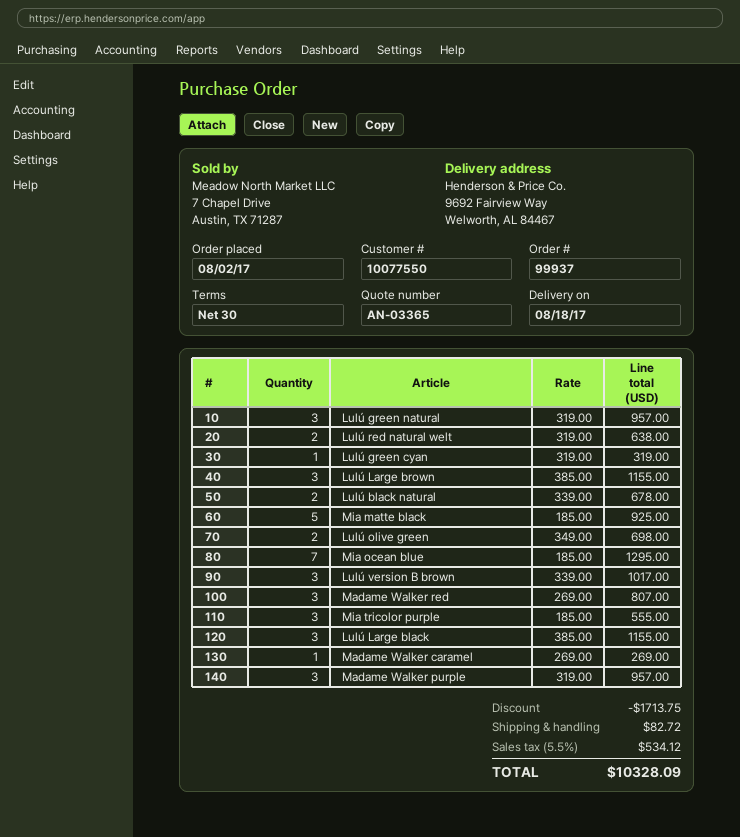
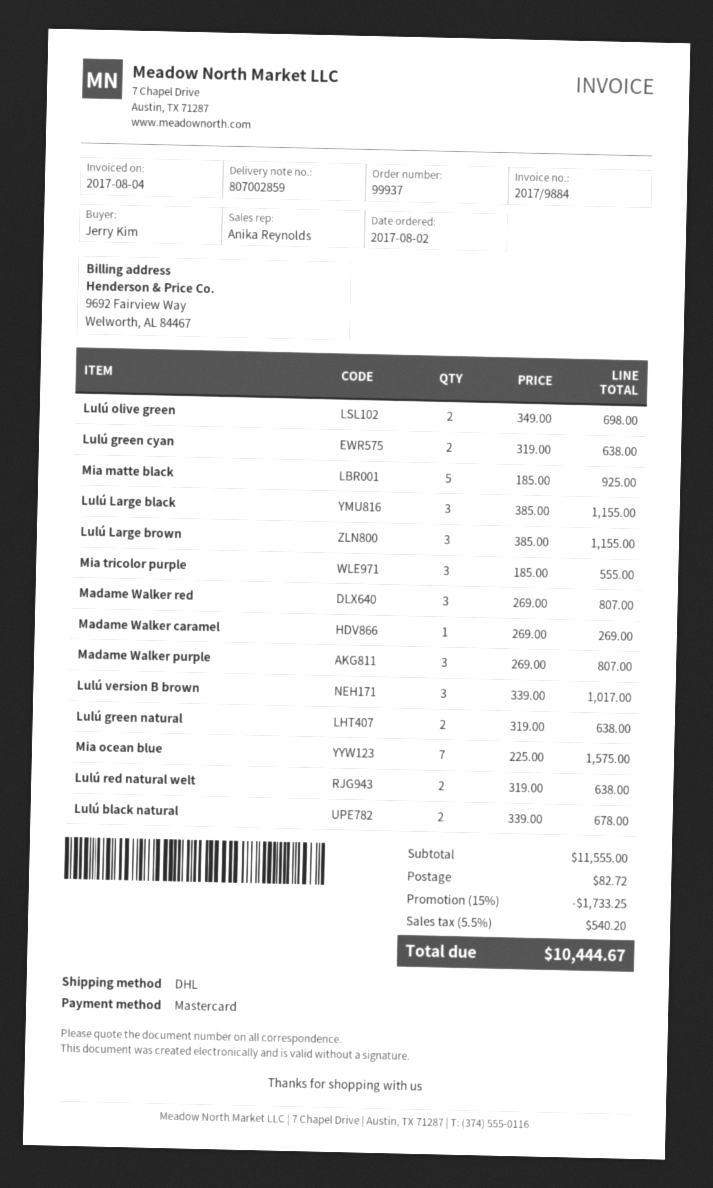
Lulú green natural: 3 x 319.00 = 957.00 -> 2 x 319.00 = 638.00
Lulú green cyan: 1 x 319.00 = 319.00 -> 2 x 319.00 = 638.00
Mia ocean blue: 7 x 185.00 = 1295.00 -> 7 x 225.00 = 1575.00
Madame Walker purple: 3 x 319.00 = 957.00 -> 3 x 269.00 = 807.00
discount: 1713.75 -> 1733.25
tax: 5.5% = 534.12 -> 5.5% = 540.20
total: 10328.09 -> 10444.67

